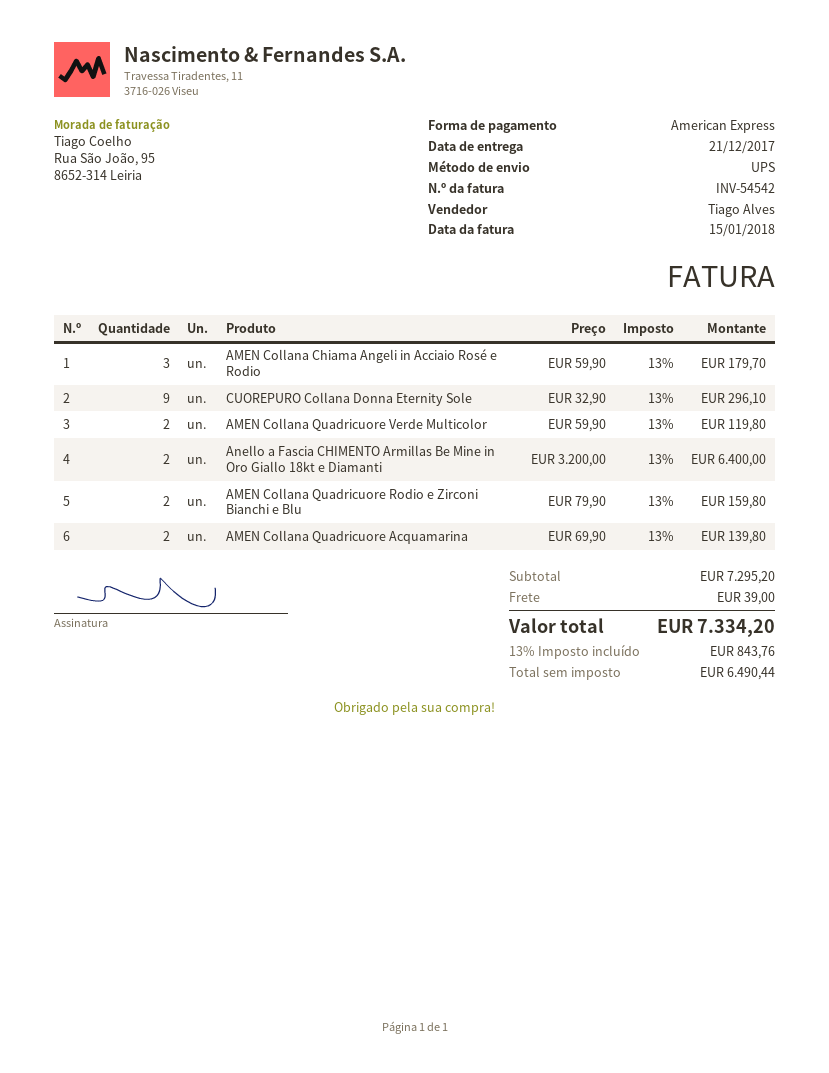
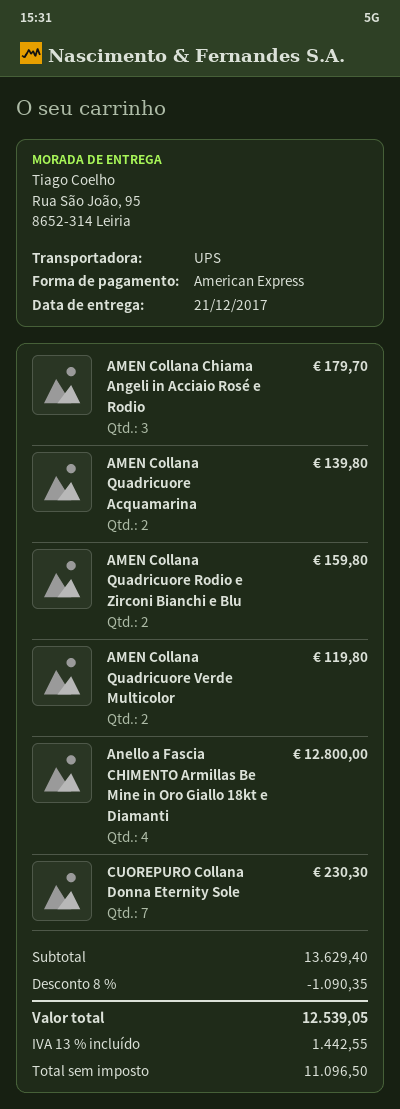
CUOREPURO Collana Donna Eternity Sole: 9 for 296.10 -> 7 for 230.30
Anello a Fascia CHIMENTO Armillas Be Mine in Oro Giallo 18kt e Diamanti: 2 for 6400.00 -> 4 for 12800.00
subtotal: 7295.20 -> 13629.40
discount: none -> 8% = 1090.35
shipping: 39.00 -> none
net: 6490.44 -> 11096.50
tax: 13% = 843.76 -> 13% = 1442.55
total: 7334.20 -> 12539.05

